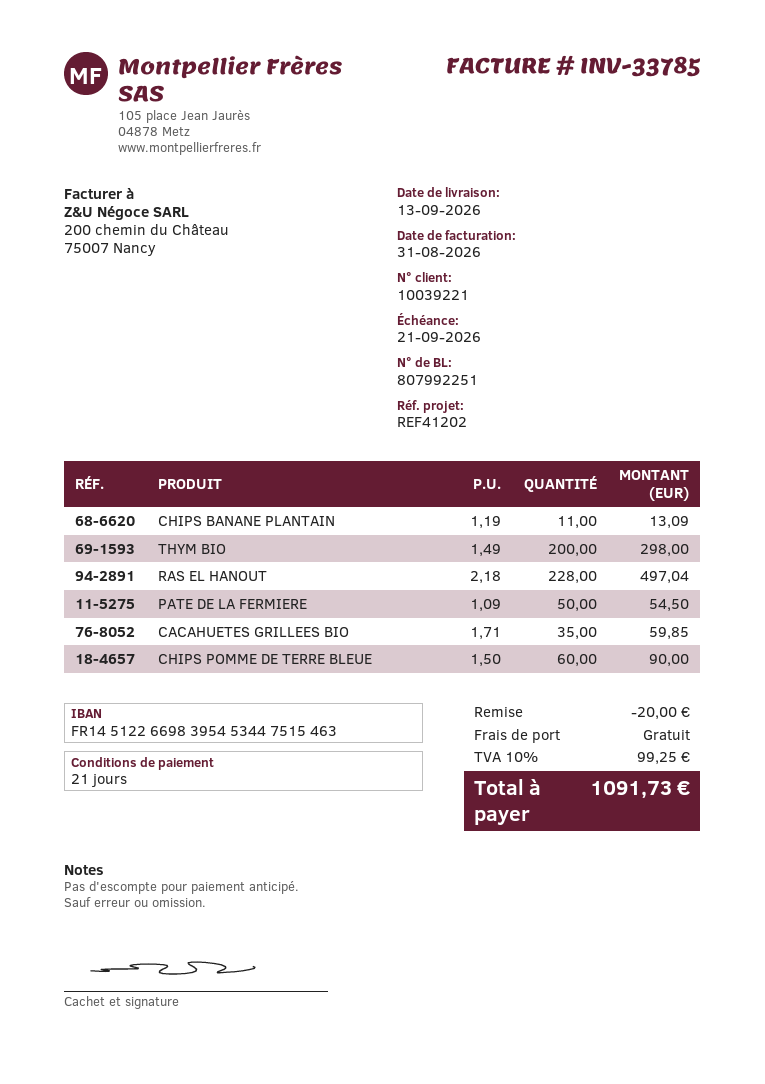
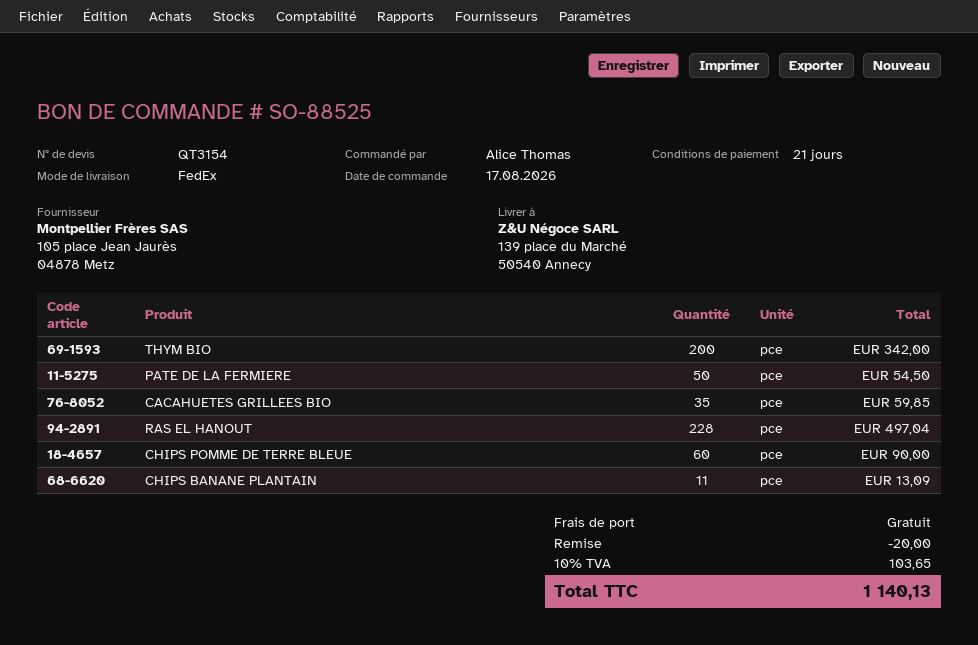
THYM BIO: 200 for 298.00 -> 200 for 342.00
tax: 10% = 99.25 -> 10% = 103.65
total: 1091.73 -> 1140.13

